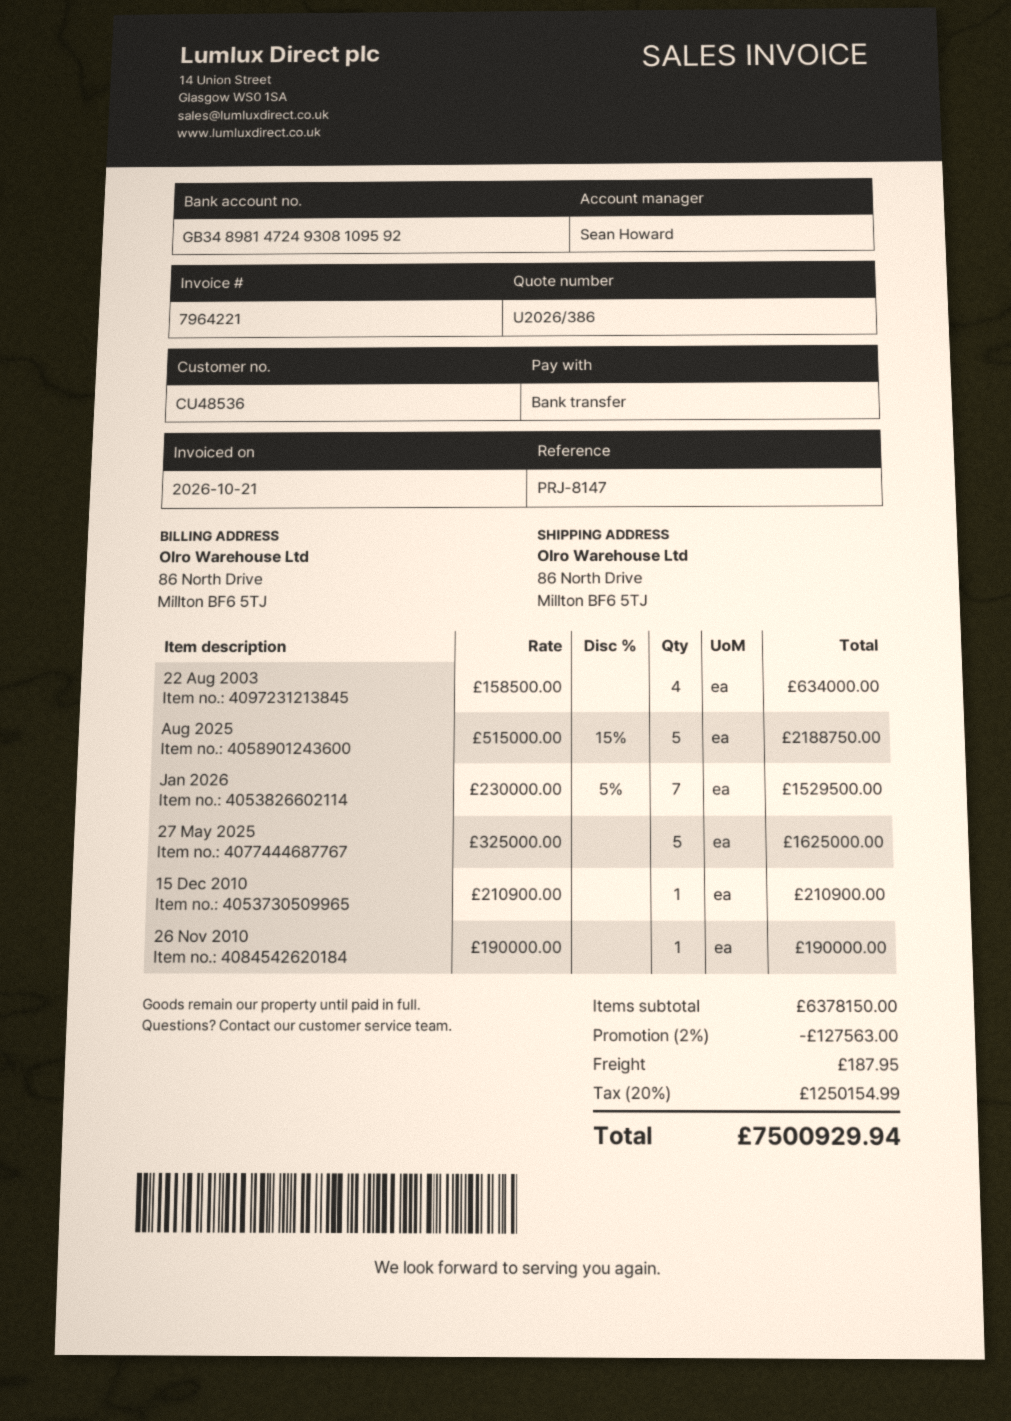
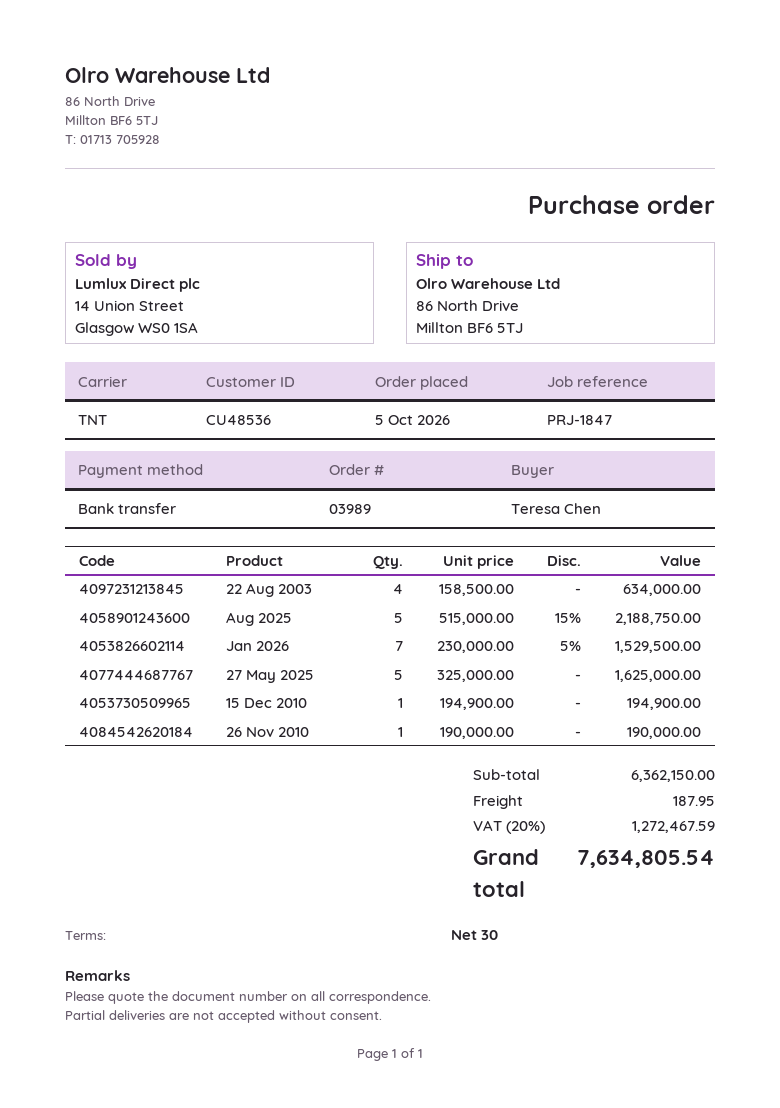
reference: PRJ-8147 -> PRJ-1847
15 Dec 2010: 1 x 210900.00 = 210900.00 -> 1 x 194900.00 = 194900.00
subtotal: 6378150.00 -> 6362150.00
discount: 2% = 127563.00 -> none
tax: 20% = 1250154.99 -> 20% = 1272467.59
total: 7500929.94 -> 7634805.54

